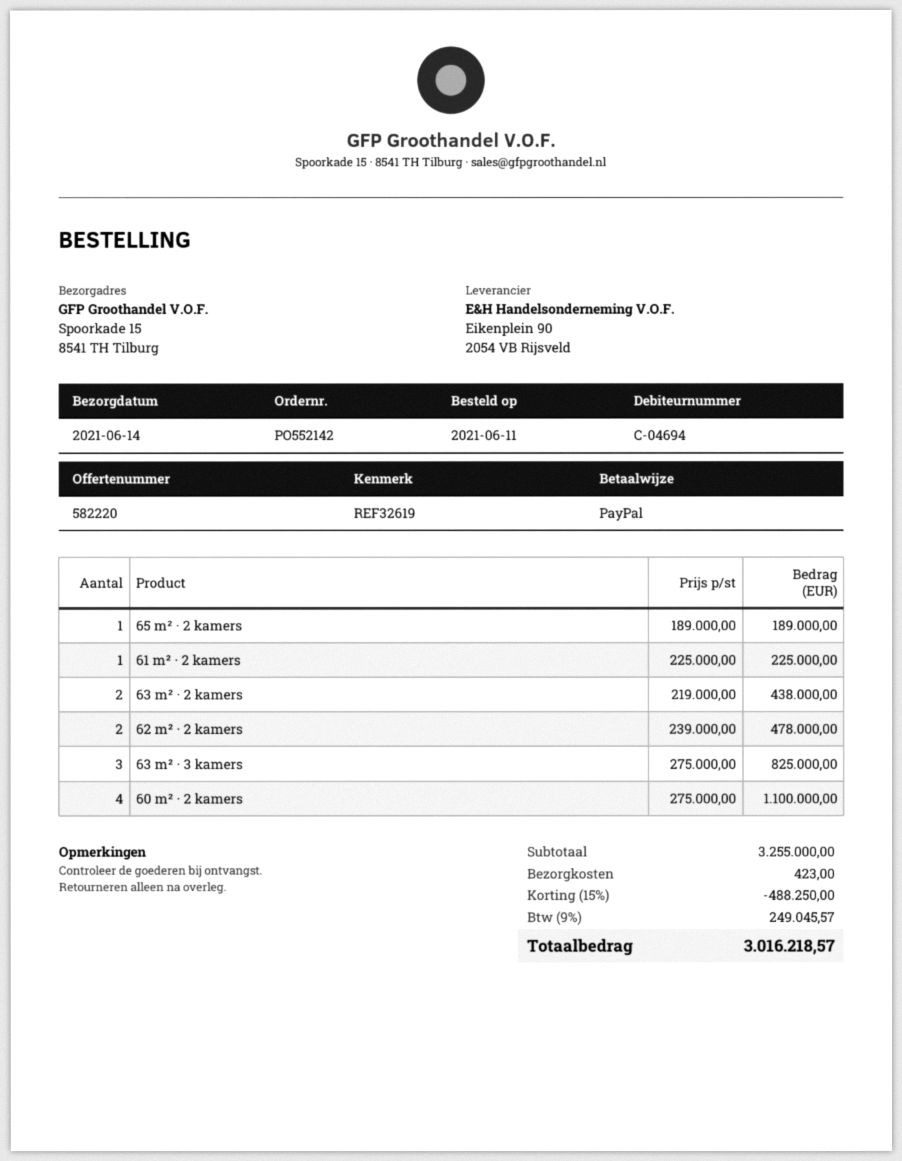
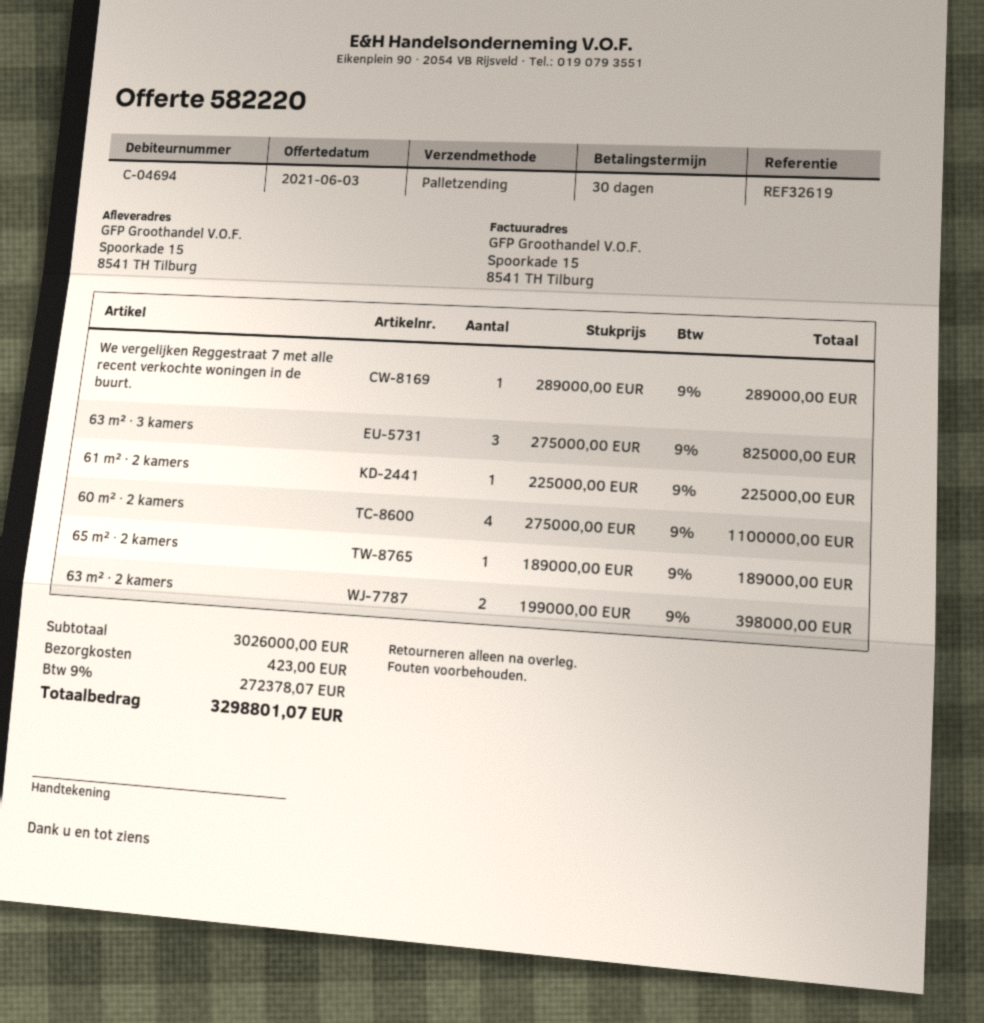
63 m² · 2 kamers: 2 x 219000.00 = 438000.00 -> 2 x 199000.00 = 398000.00
62 m² · 2 kamers: 2 x 239000.00 = 478000.00 -> none
We vergelijken Reggestraat 7 met alle recent verkochte woningen in de buurt.: none -> 1 x 289000.00 = 289000.00
subtotal: 3255000.00 -> 3026000.00
discount: 15% = 488250.00 -> none
tax: 9% = 249045.57 -> 9% = 272378.07
total: 3016218.57 -> 3298801.07

